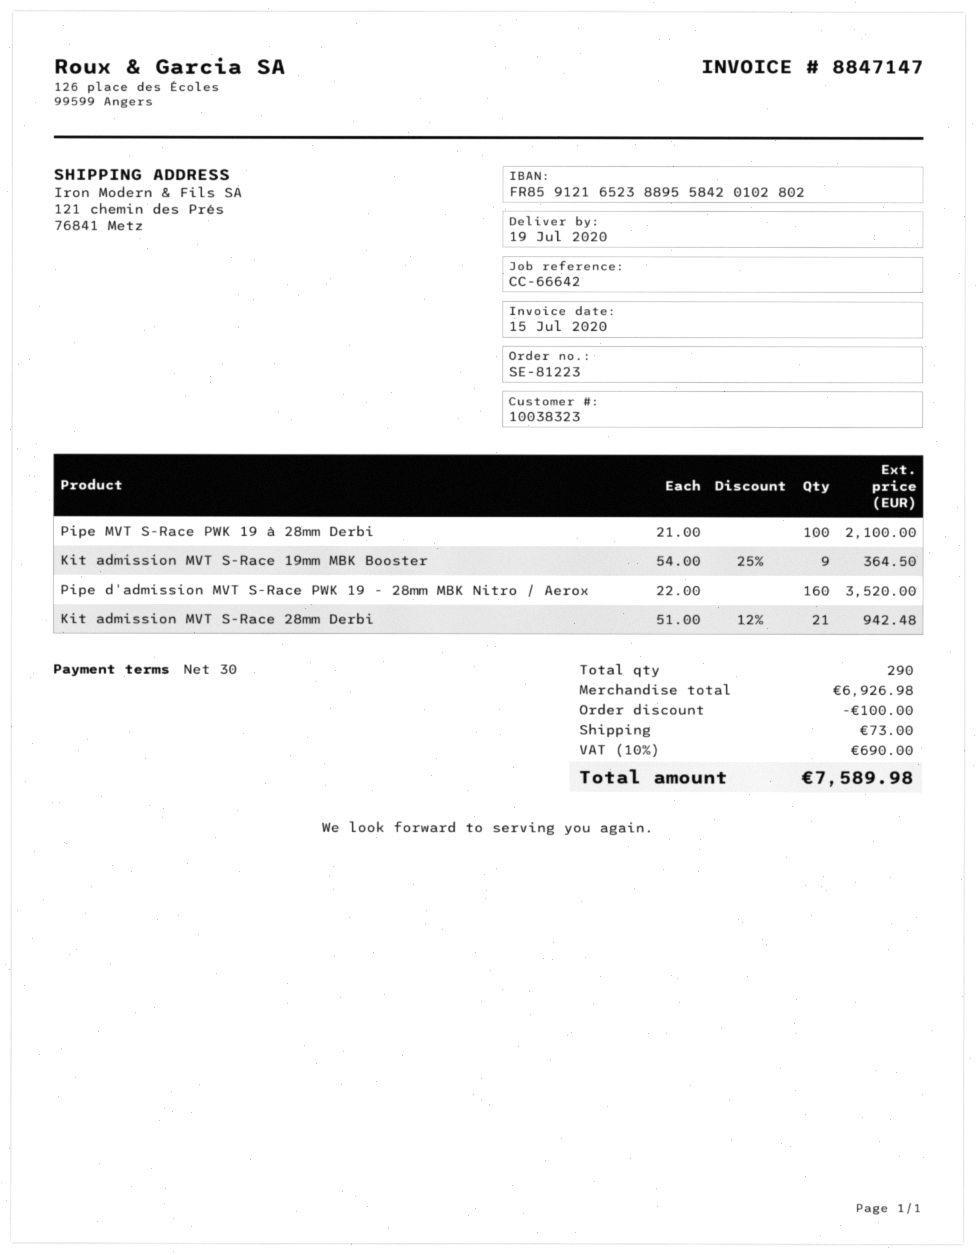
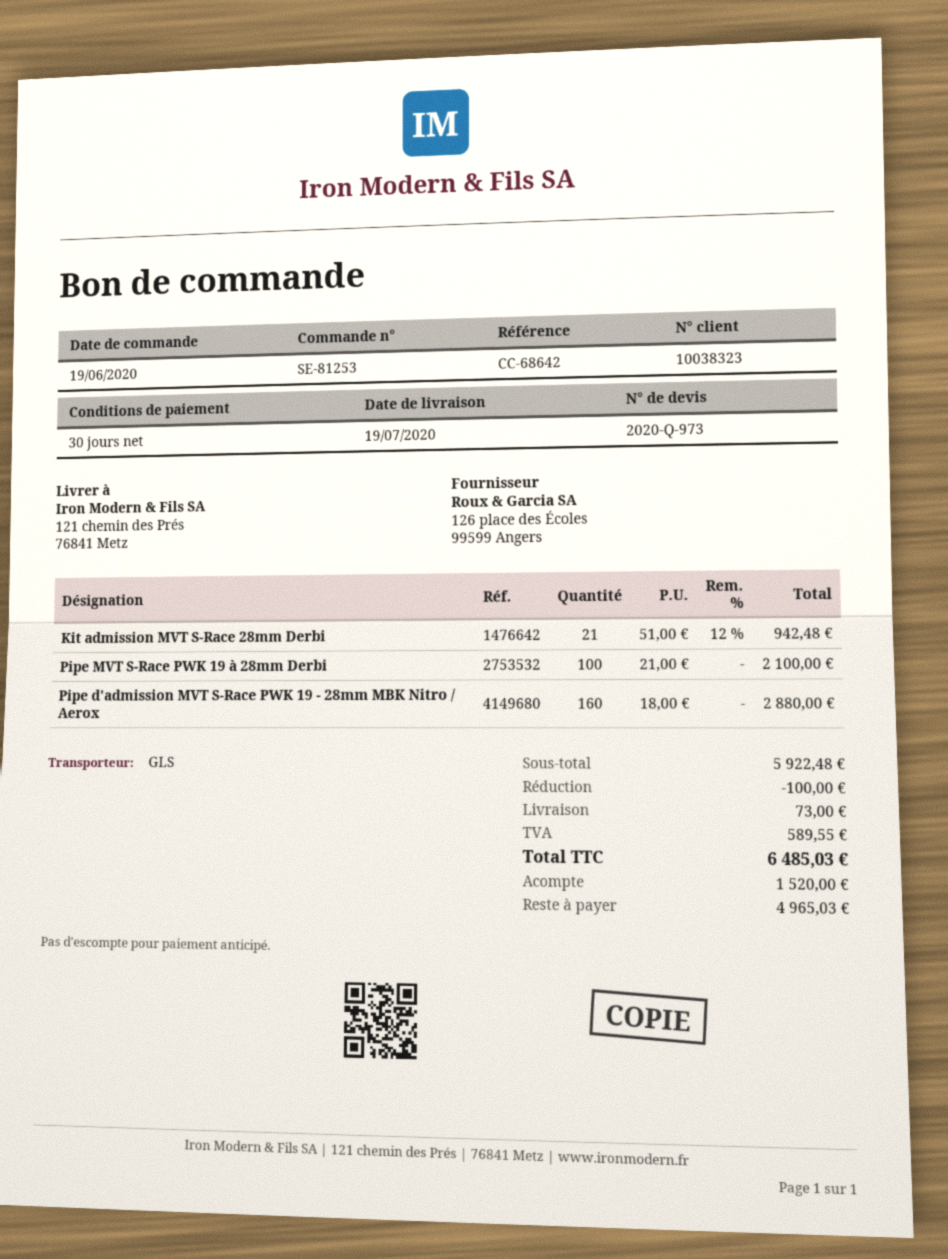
order number: SE-81223 -> SE-81253
reference: CC-66642 -> CC-68642
Kit admission MVT S-Race 19mm MBK Booster: 9 x 54.00 - 25% = 364.50 -> none
Pipe d'admission MVT S-Race PWK 19 - 28mm MBK Nitro / Aerox: 160 x 22.00 = 3520.00 -> 160 x 18.00 = 2880.00
subtotal: 6926.98 -> 5922.48
tax: 690.00 -> 589.55
total: 7589.98 -> 6485.03

